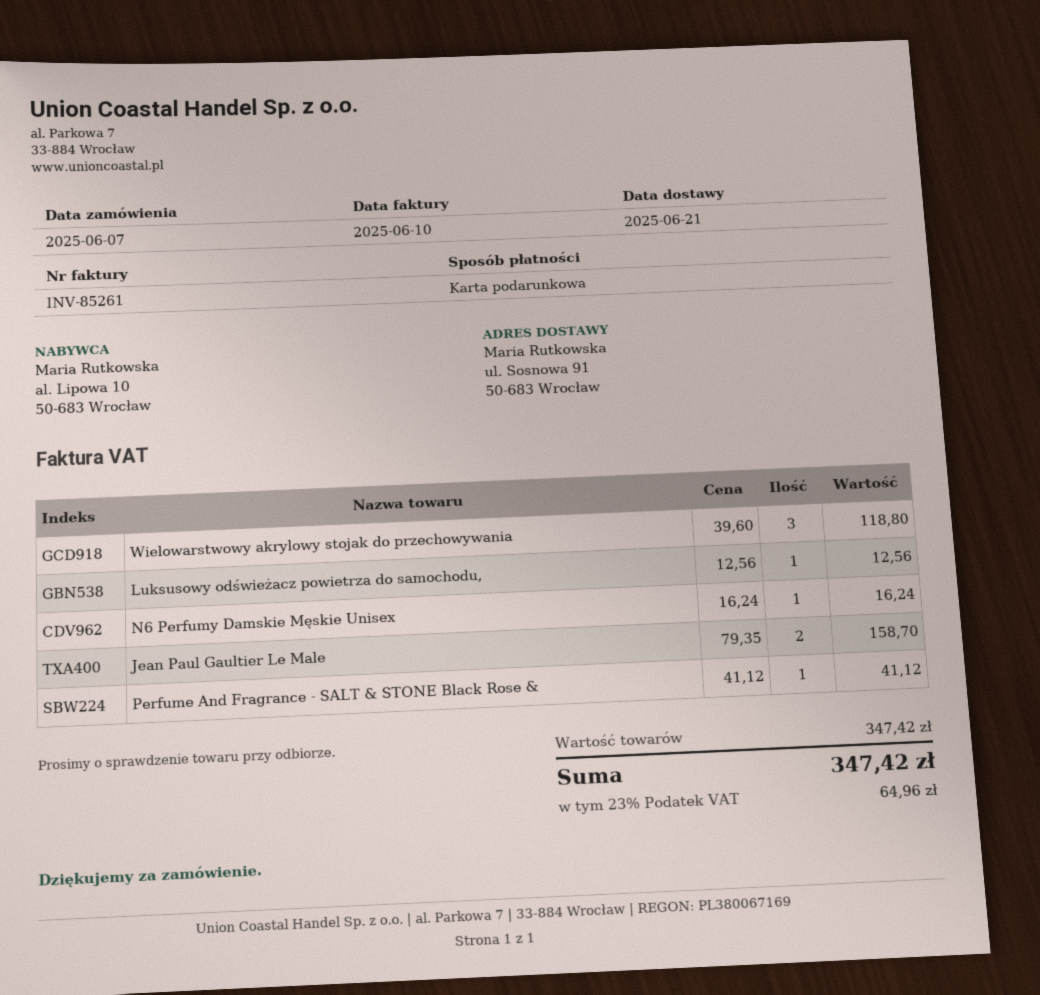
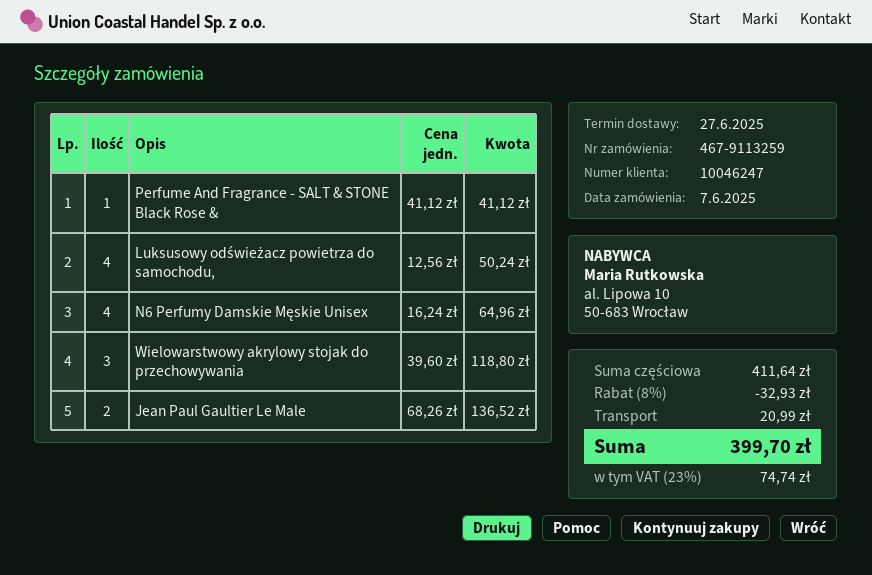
delivery date: 2025-06-21 -> 2025-06-27
Luksusowy odświeżacz powietrza do samochodu,: 1 x 12.56 = 12.56 -> 4 x 12.56 = 50.24
N6 Perfumy Damskie Męskie Unisex: 1 x 16.24 = 16.24 -> 4 x 16.24 = 64.96
Jean Paul Gaultier Le Male: 2 x 79.35 = 158.70 -> 2 x 68.26 = 136.52
subtotal: 347.42 -> 411.64
discount: none -> 8% = 32.93
shipping: none -> 20.99
tax: 23% = 64.96 -> 23% = 74.74
total: 347.42 -> 399.70

